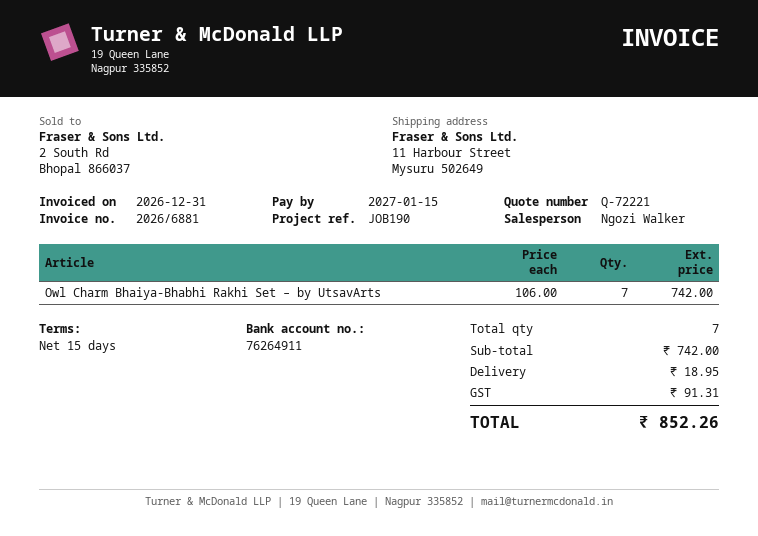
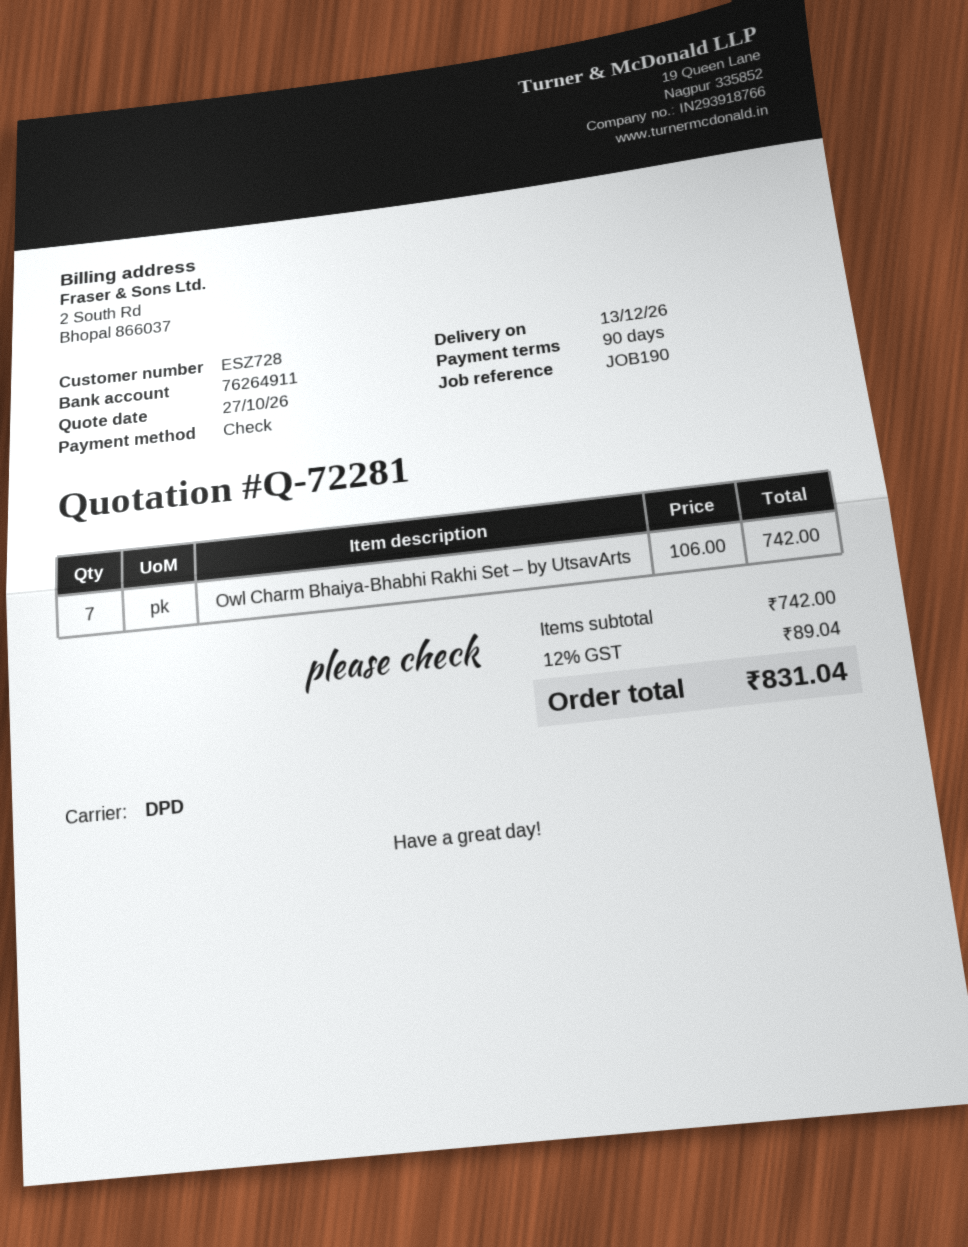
quote number: Q-72221 -> Q-72281
payment terms: 15 days -> 90 days
shipping: 18.95 -> none
tax: 91.31 -> 89.04
total: 852.26 -> 831.04

